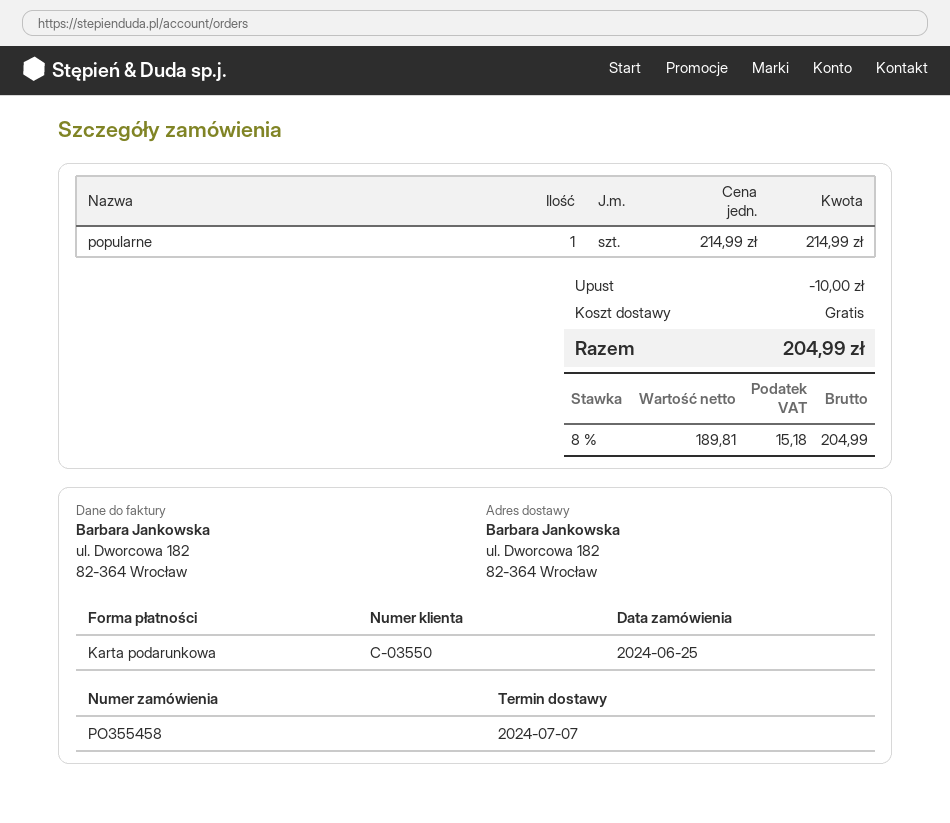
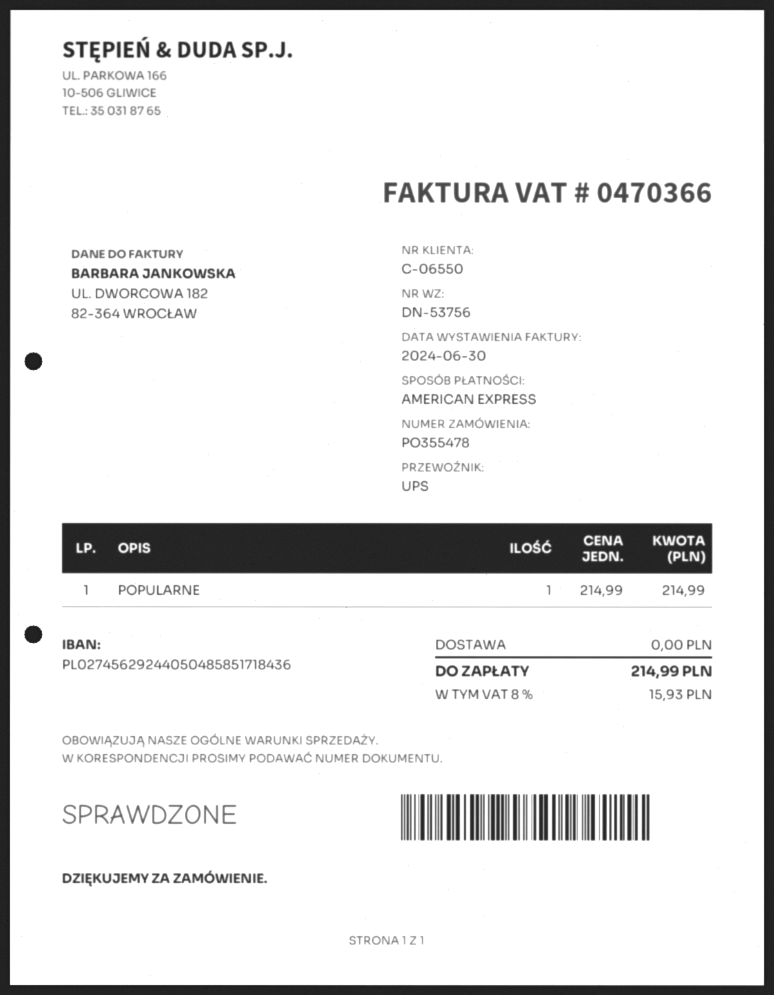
order number: PO355458 -> PO355478
customer number: C-03550 -> C-06550
payment method: gift card -> American Express
discount: 10.00 -> none
tax: 8% = 15.18 -> 8% = 15.93
total: 204.99 -> 214.99

